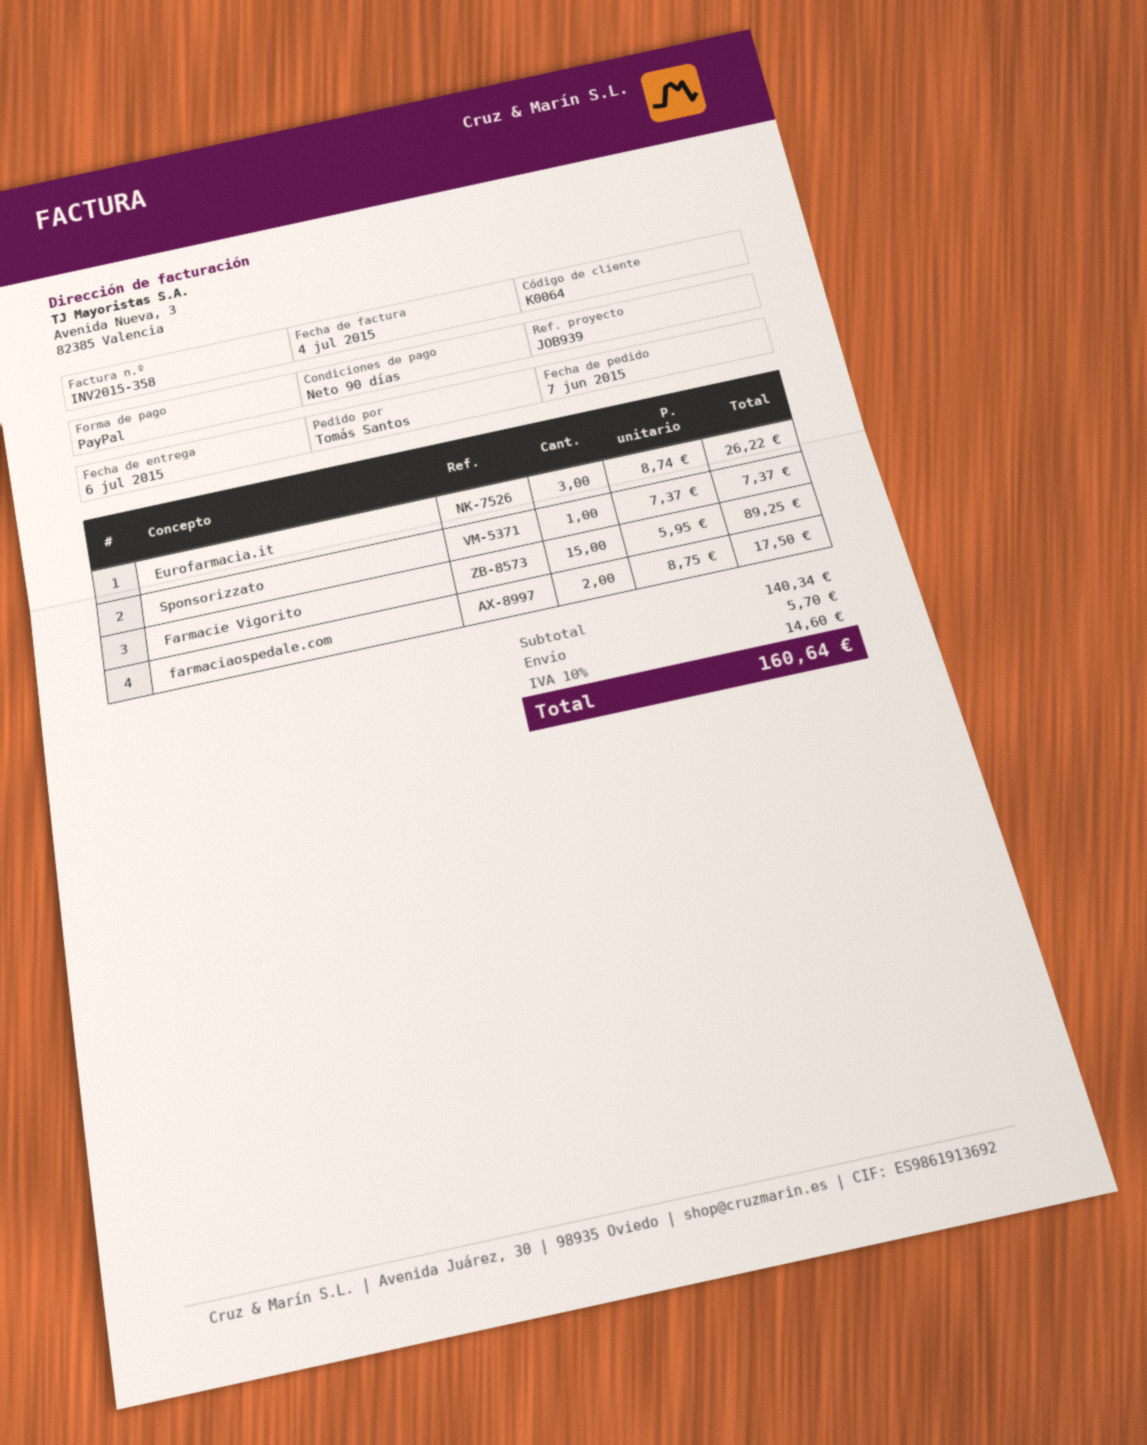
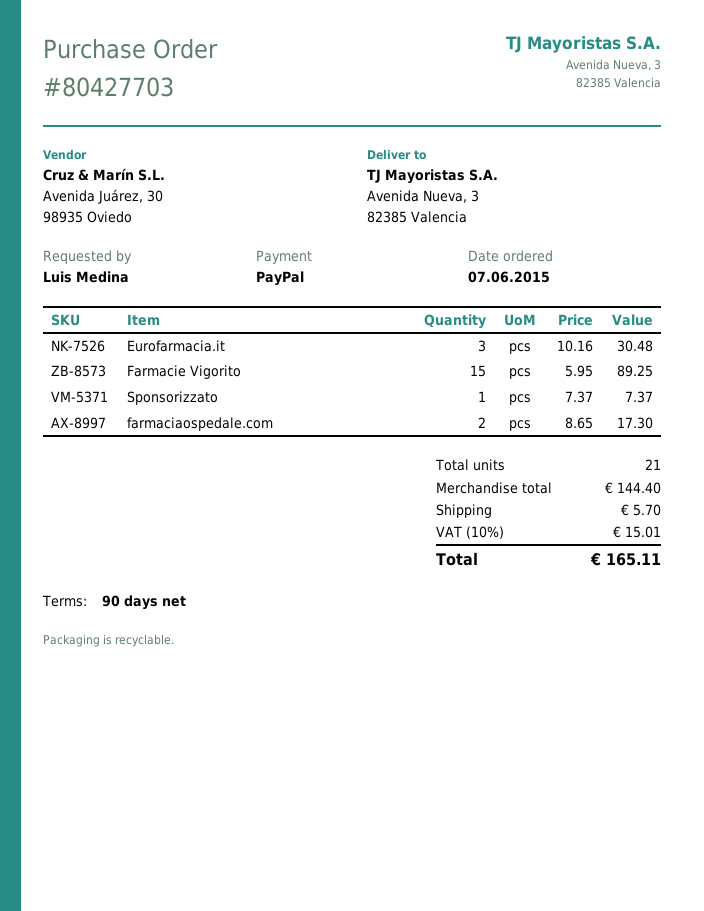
ordered by: Tomás Santos -> Luis Medina
Eurofarmacia.it: 3 x 8.74 = 26.22 -> 3 x 10.16 = 30.48
farmaciaospedale.com: 2 x 8.75 = 17.50 -> 2 x 8.65 = 17.30
subtotal: 140.34 -> 144.40
tax: 10% = 14.60 -> 10% = 15.01
total: 160.64 -> 165.11

